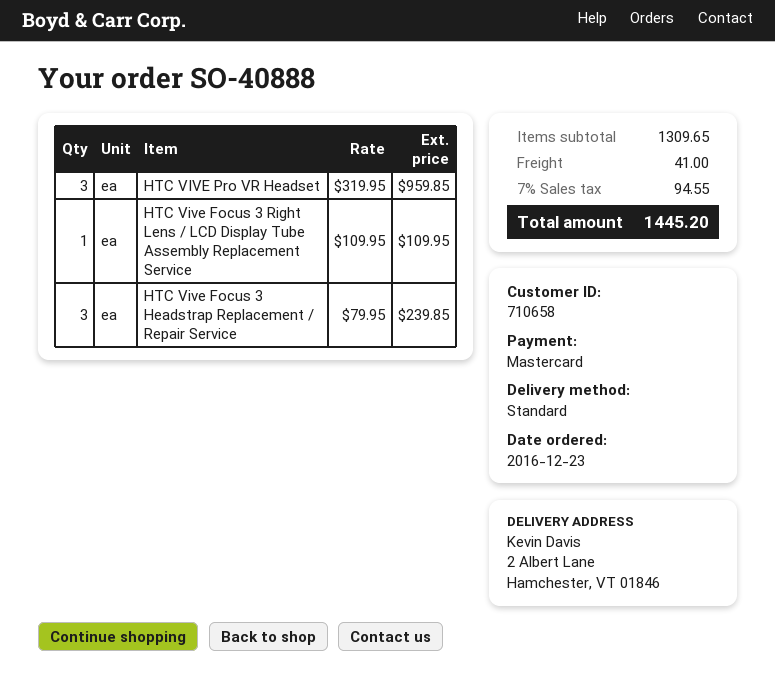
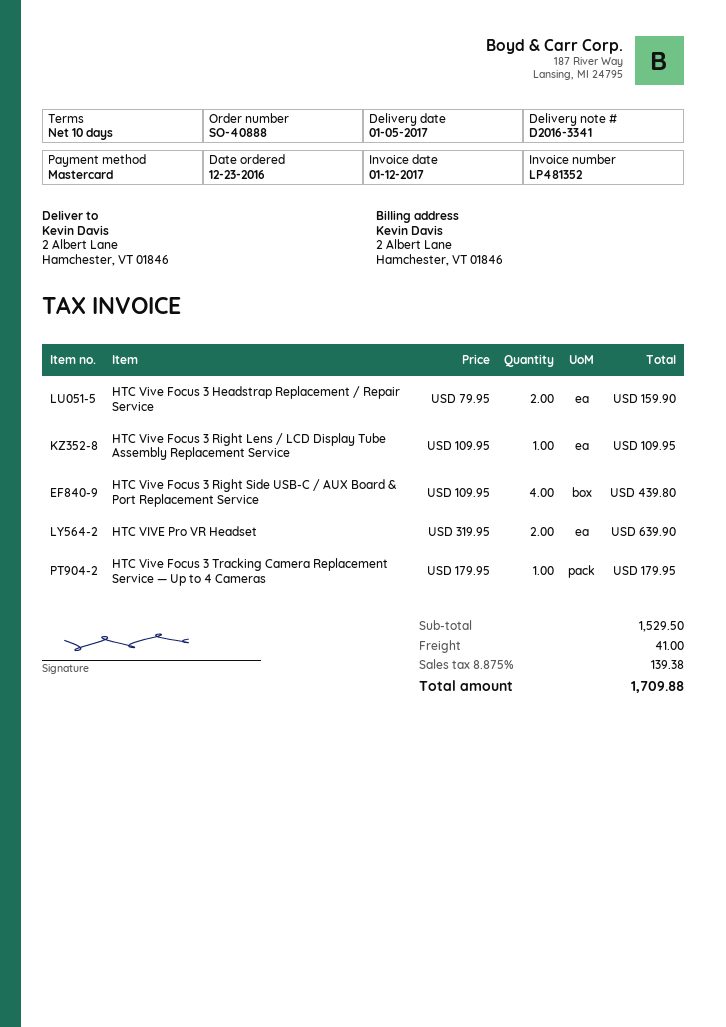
HTC VIVE Pro VR Headset: 3 x 319.95 = 959.85 -> 2 x 319.95 = 639.90
HTC Vive Focus 3 Headstrap Replacement / Repair Service: 3 x 79.95 = 239.85 -> 2 x 79.95 = 159.90
HTC Vive Focus 3 Right Side USB-C / AUX Board & Port Replacement Service: none -> 4 x 109.95 = 439.80
HTC Vive Focus 3 Tracking Camera Replacement Service — Up to 4 Cameras: none -> 1 x 179.95 = 179.95
subtotal: 1309.65 -> 1529.50
tax: 7% = 94.55 -> 8.875% = 139.38
total: 1445.20 -> 1709.88

